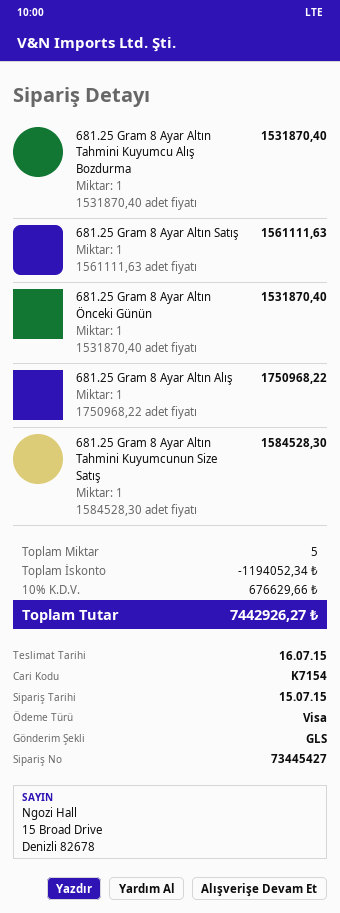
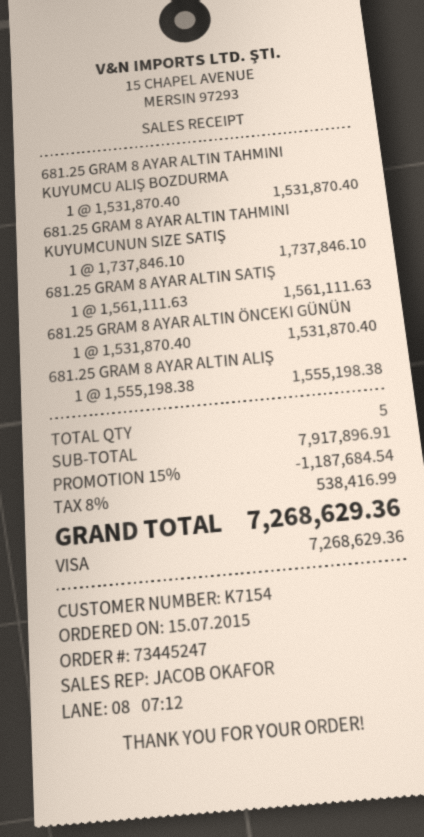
order number: 73445427 -> 73445247
681.25 Gram 8 Ayar Altın Alış: 1 x 1750968.22 = 1750968.22 -> 1 x 1555198.38 = 1555198.38
681.25 Gram 8 Ayar Altın Tahmini Kuyumcunun Size Satış: 1 x 1584528.30 = 1584528.30 -> 1 x 1737846.10 = 1737846.10
discount: 1194052.34 -> 1187684.54
tax: 10% = 676629.66 -> 8% = 538416.99
total: 7442926.27 -> 7268629.36

